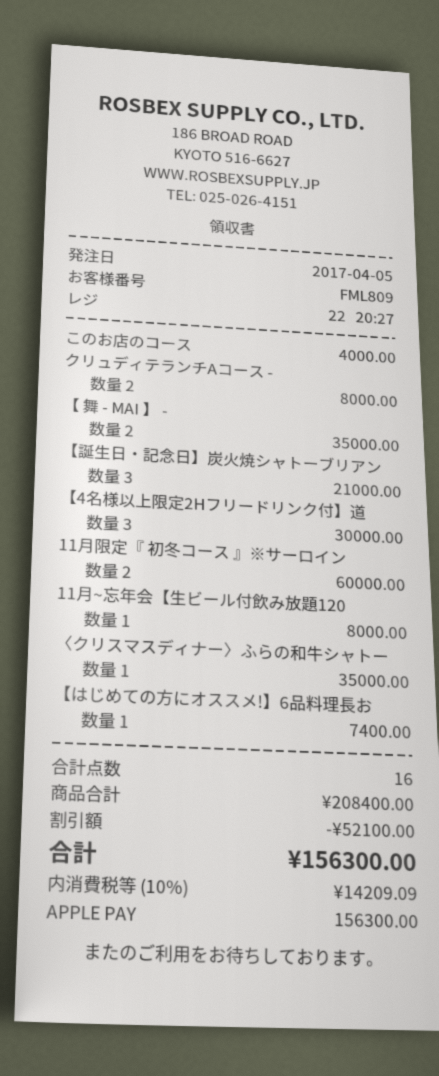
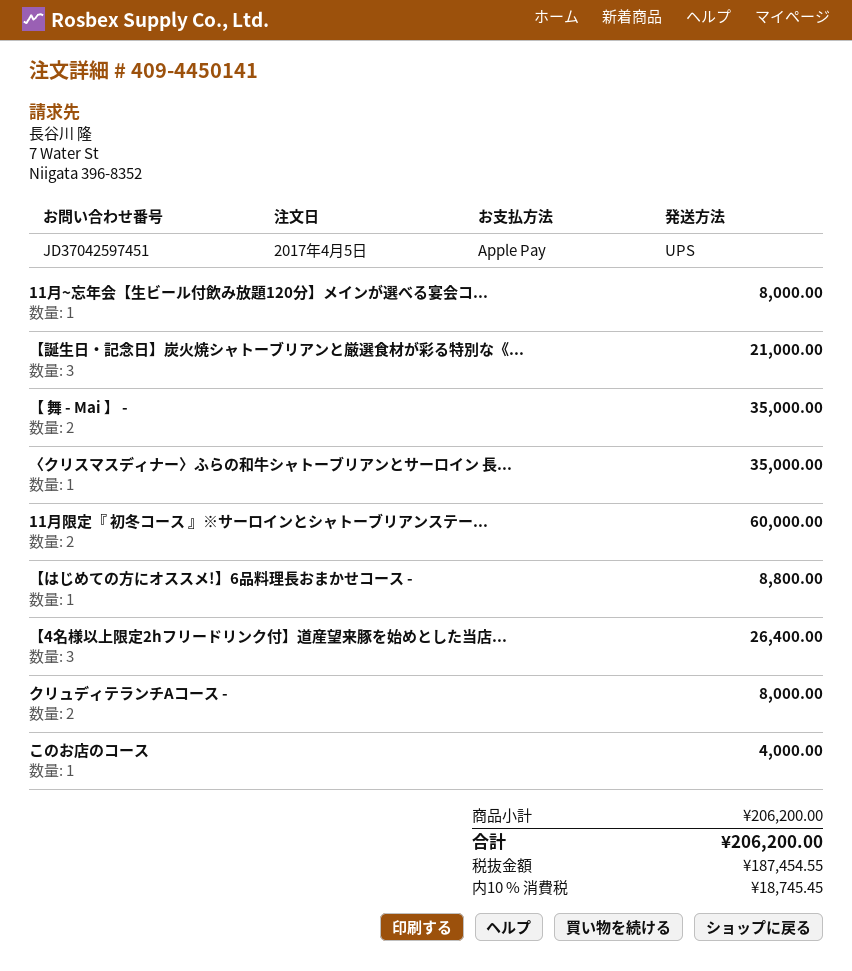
【4名様以上限定2Hフリードリンク付】道: 3 for 30000.00 -> 3 for 26400.00
【はじめての方にオススメ!】6品料理長お: 1 for 7400.00 -> 1 for 8800.00
subtotal: 208400.00 -> 206200.00
discount: 52100.00 -> none
tax: 10% = 14209.09 -> 10% = 18745.45
total: 156300.00 -> 206200.00

